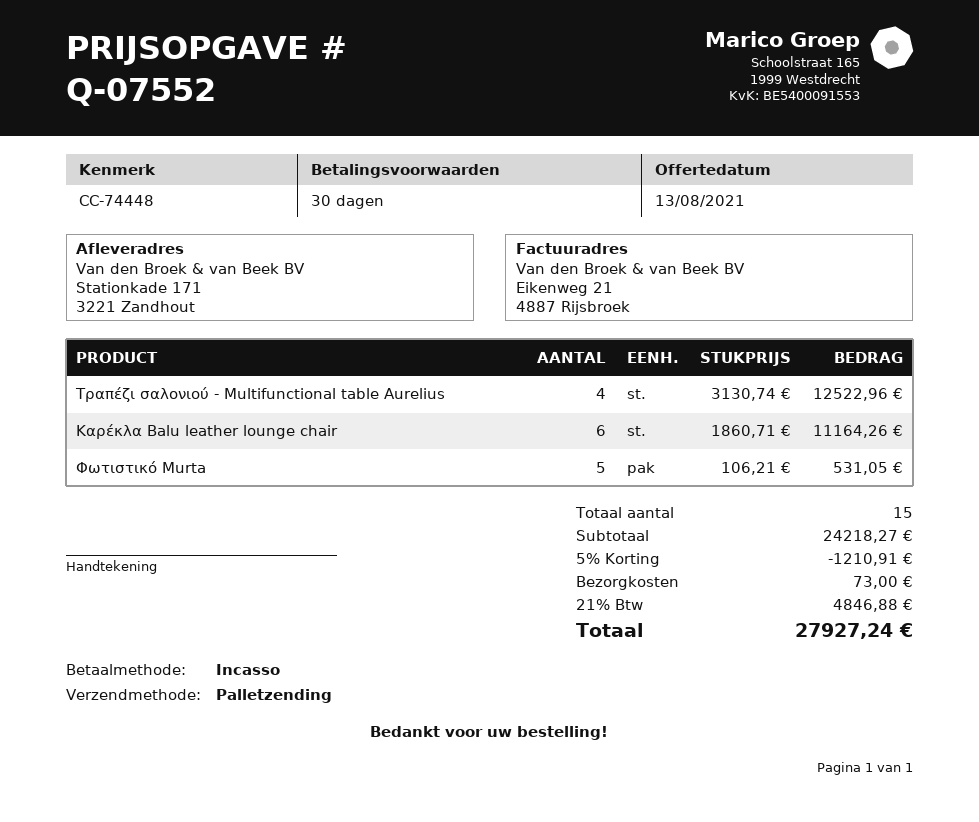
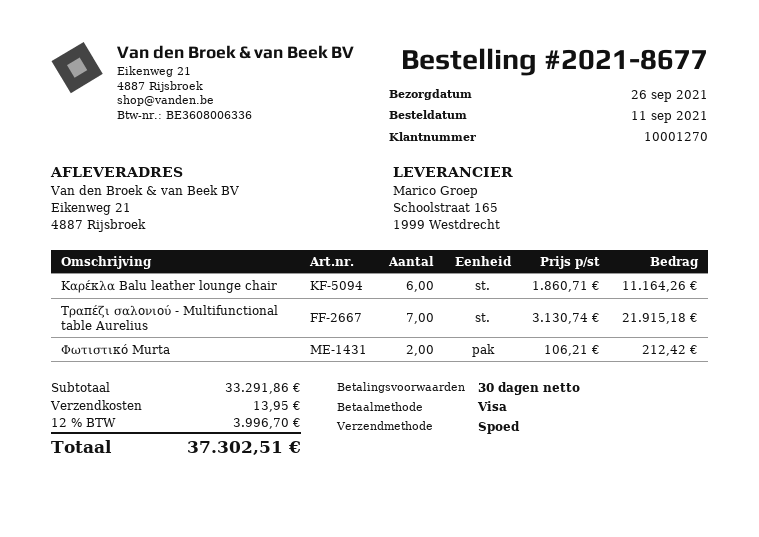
payment method: direct debit -> Visa
shipping method: pallet freight -> express
ship to: Stationkade 171, 3221 Zandhout -> Eikenweg 21, 4887 Rijsbroek
Τραπέζι σαλονιού - Μultifunctional table Aurelius: 4 x 3130.74 = 12522.96 -> 7 x 3130.74 = 21915.18
Φωτιστικό Murta: 5 x 106.21 = 531.05 -> 2 x 106.21 = 212.42
subtotal: 24218.27 -> 33291.86
discount: 5% = 1210.91 -> none
shipping: 73.00 -> 13.95
tax: 21% = 4846.88 -> 12% = 3996.70
total: 27927.24 -> 37302.51

